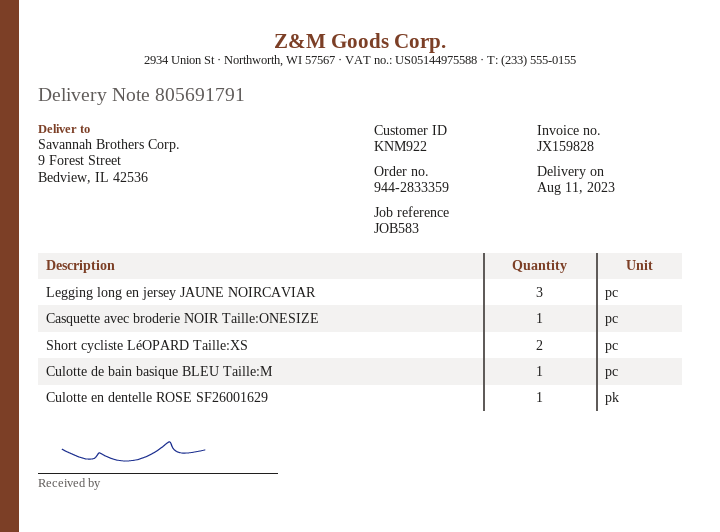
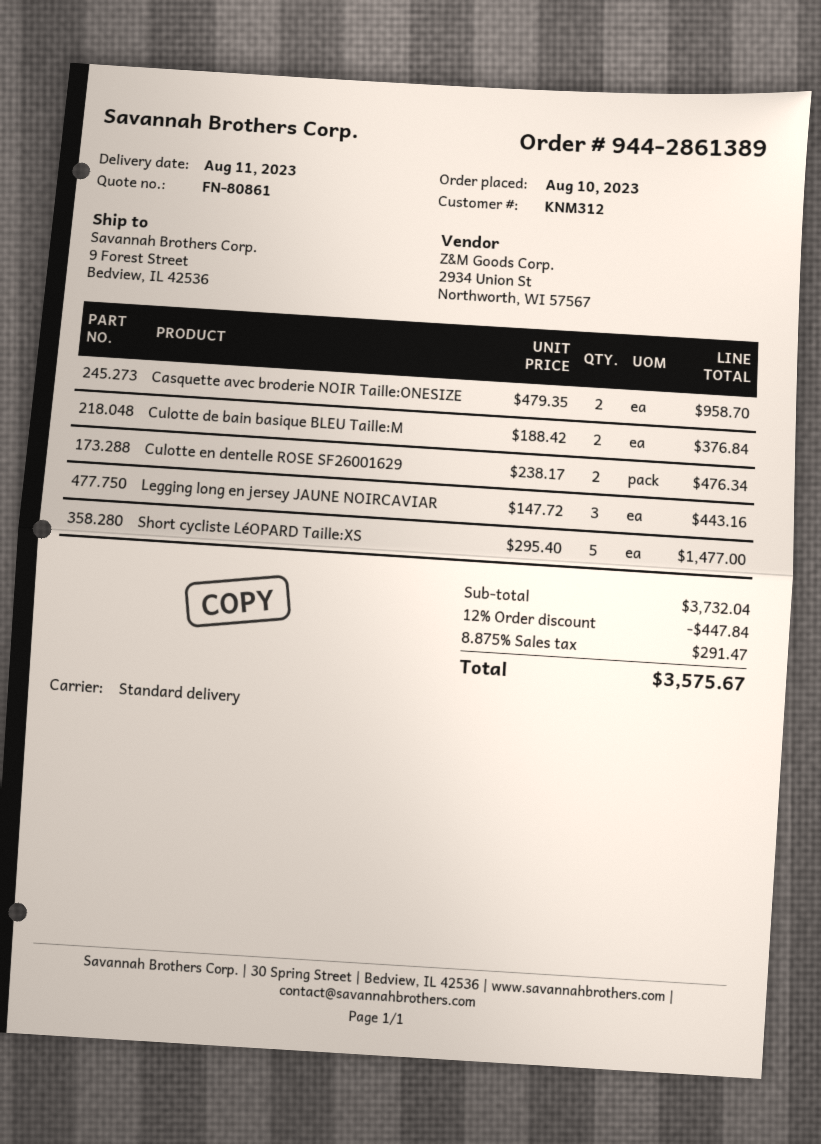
order number: 944-2833359 -> 944-2861389
customer number: KNM922 -> KNM312
Casquette avec broderie NOIR Taille:ONESIZE: 1 -> 2
Short cycliste LéOPARD Taille:XS: 2 -> 5
Culotte de bain basique BLEU Taille:M: 1 -> 2
Culotte en dentelle ROSE SF26001629: 1 -> 2

